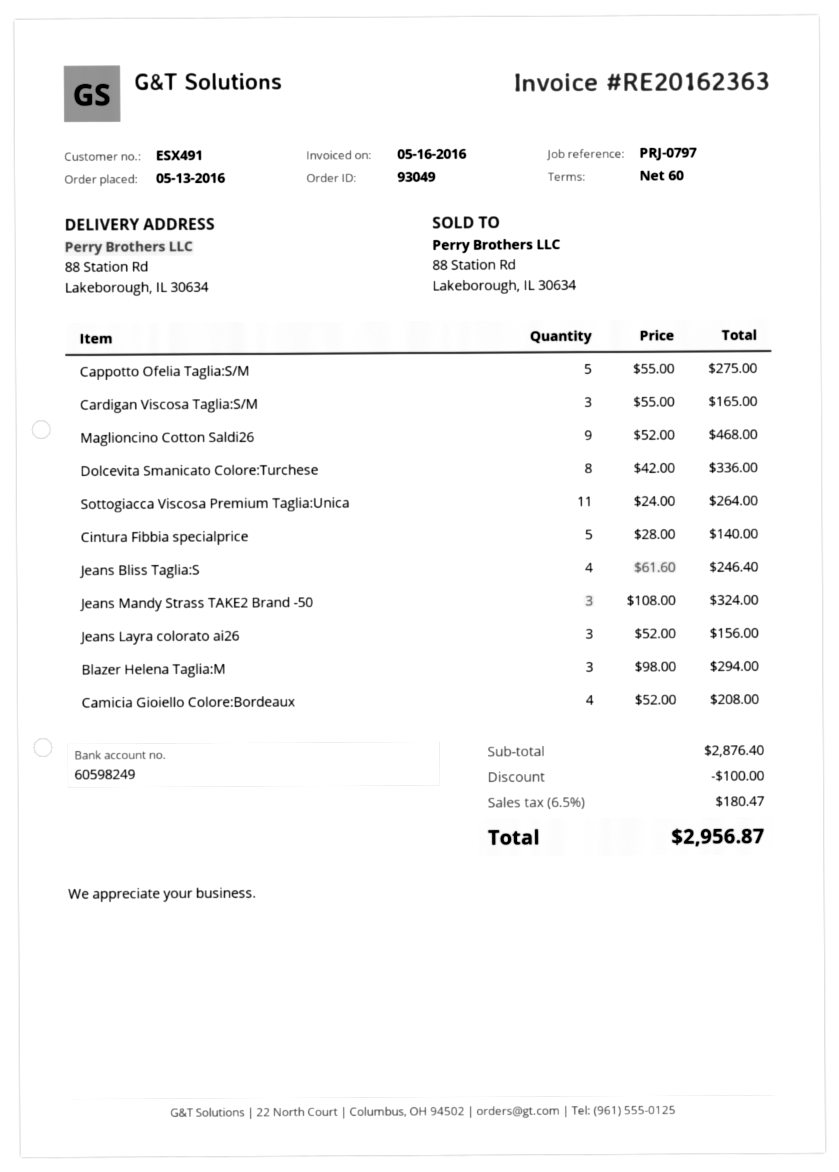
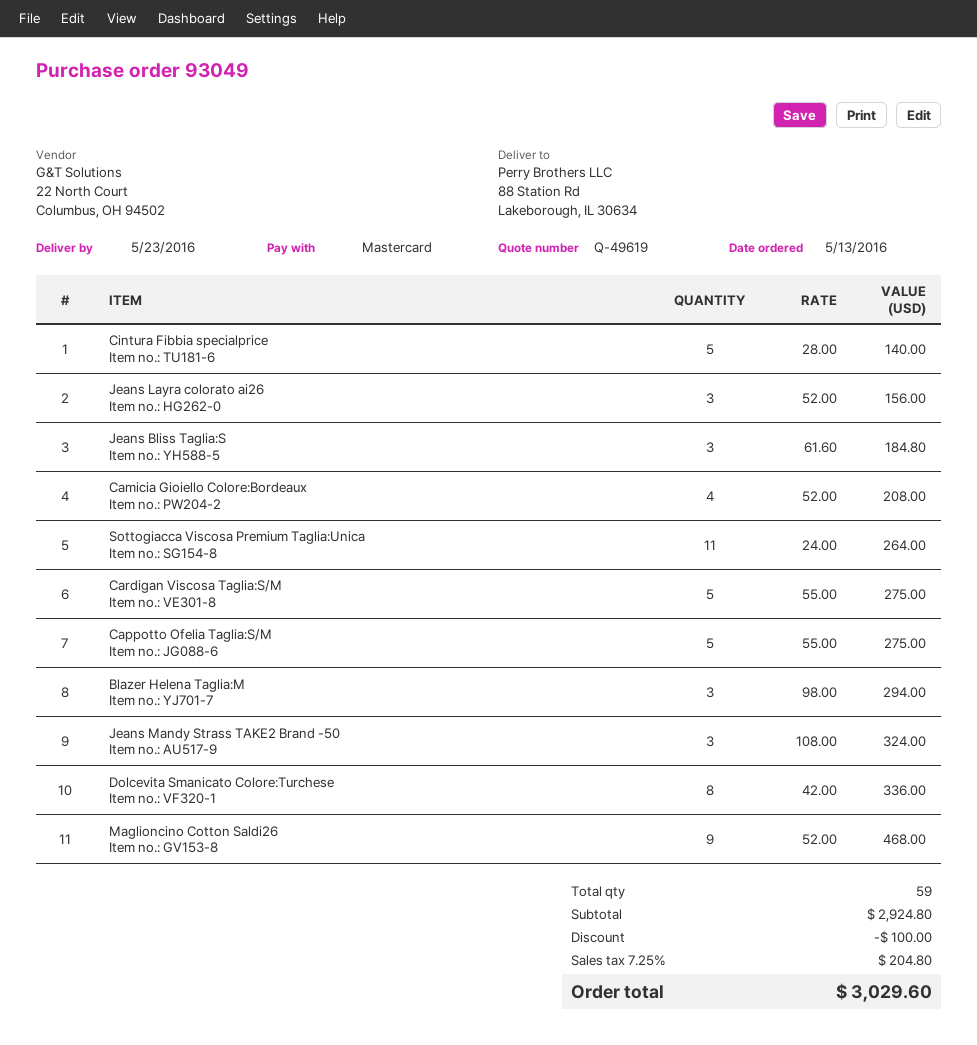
Cardigan Viscosa Taglia:S/M: 3 x 55.00 = 165.00 -> 5 x 55.00 = 275.00
Jeans Bliss Taglia:S: 4 x 61.60 = 246.40 -> 3 x 61.60 = 184.80
subtotal: 2876.40 -> 2924.80
tax: 6.5% = 180.47 -> 7.25% = 204.80
total: 2956.87 -> 3029.60

